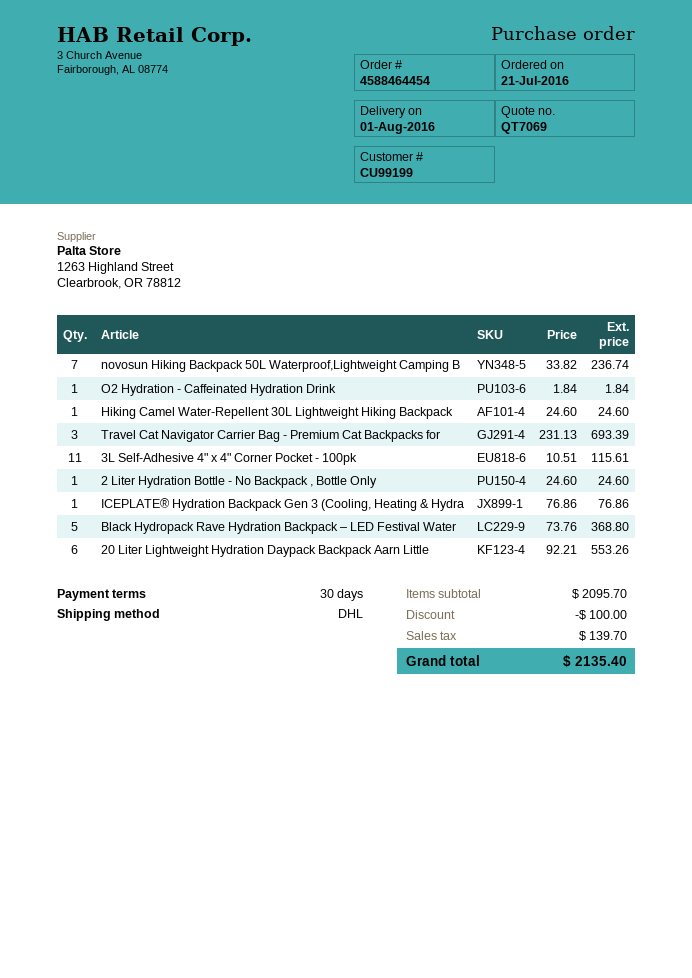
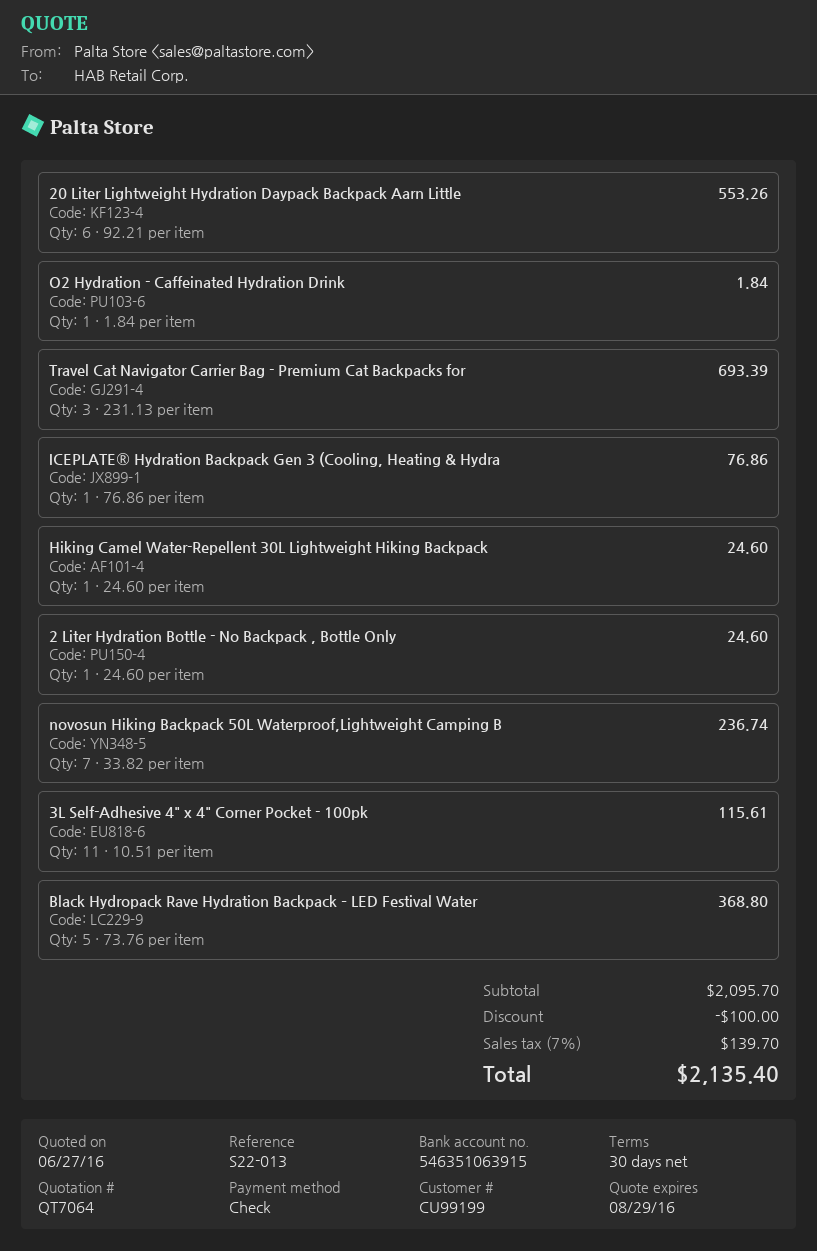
quote number: QT7069 -> QT7064

